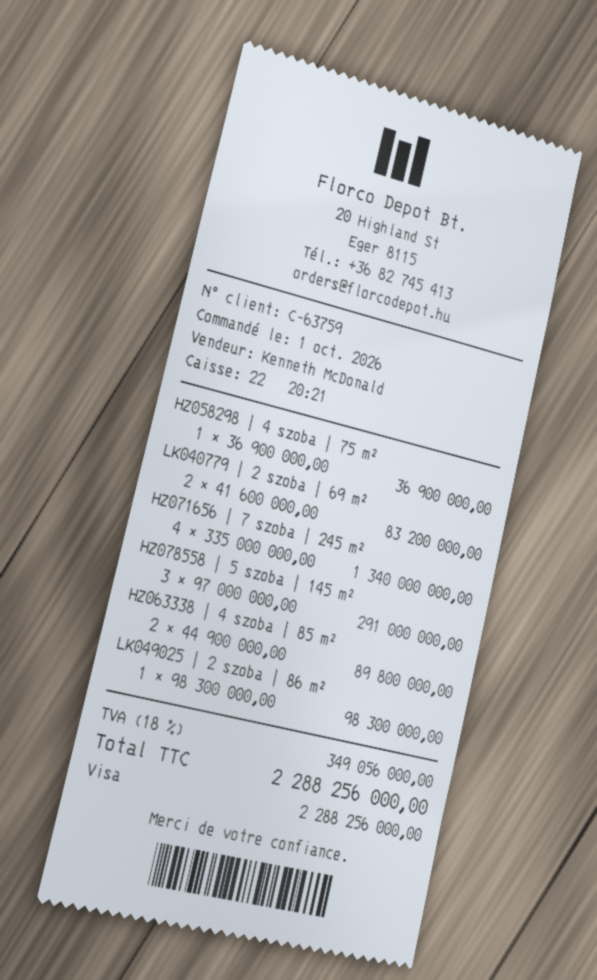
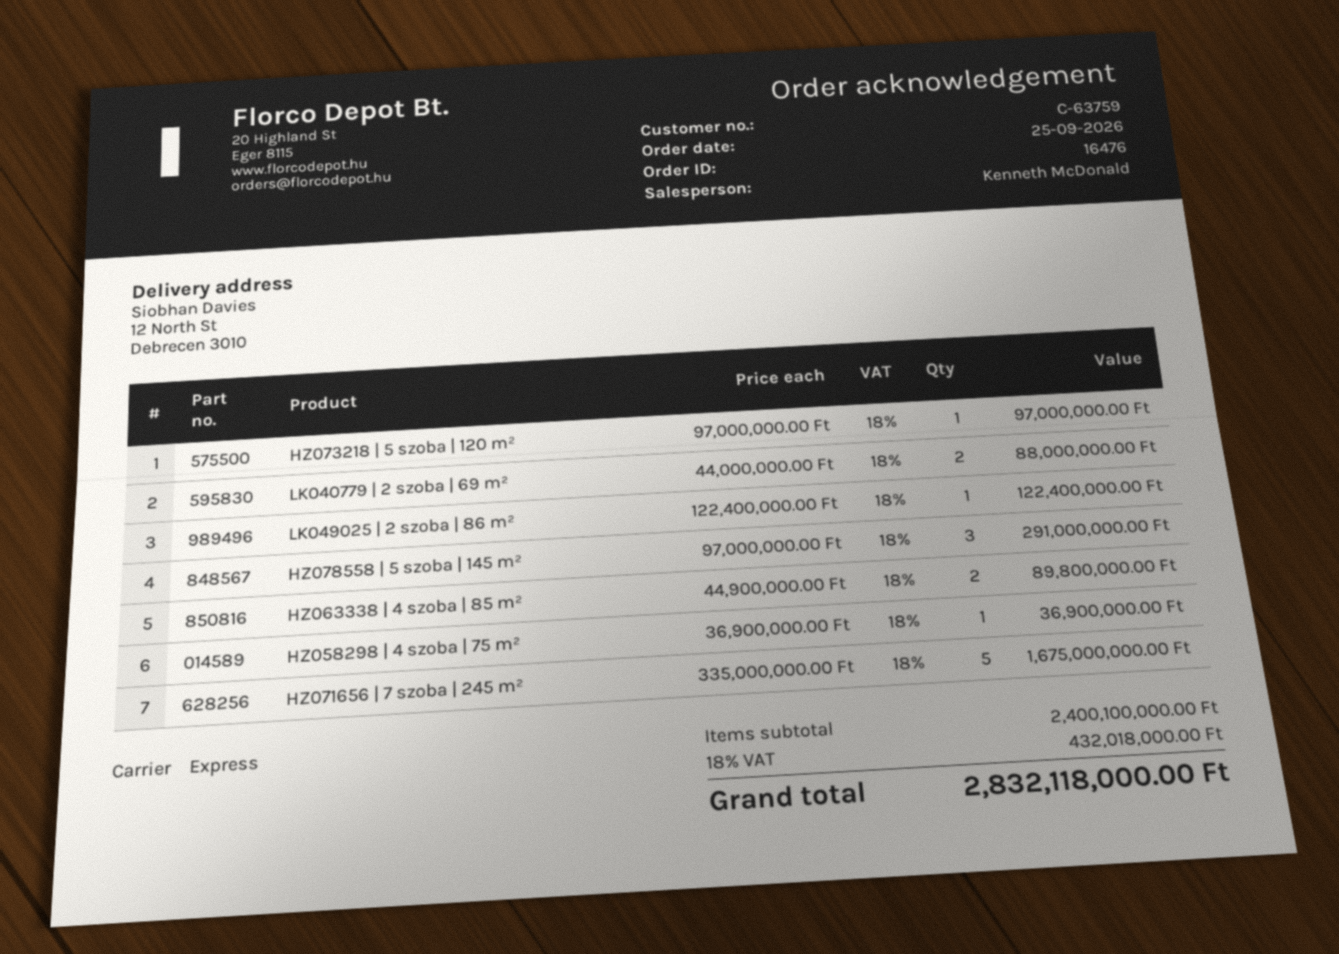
order date: 2026-10-01 -> 2026-09-25
LK040779 | 2 szoba | 69 m²: 2 x 41600000.00 = 83200000.00 -> 2 x 44000000.00 = 88000000.00
HZ071656 | 7 szoba | 245 m²: 4 x 335000000.00 = 1340000000.00 -> 5 x 335000000.00 = 1675000000.00
LK049025 | 2 szoba | 86 m²: 1 x 98300000.00 = 98300000.00 -> 1 x 122400000.00 = 122400000.00
HZ073218 | 5 szoba | 120 m²: none -> 1 x 97000000.00 = 97000000.00
tax: 18% = 349056000.00 -> 18% = 432018000.00
total: 2288256000.00 -> 2832118000.00

